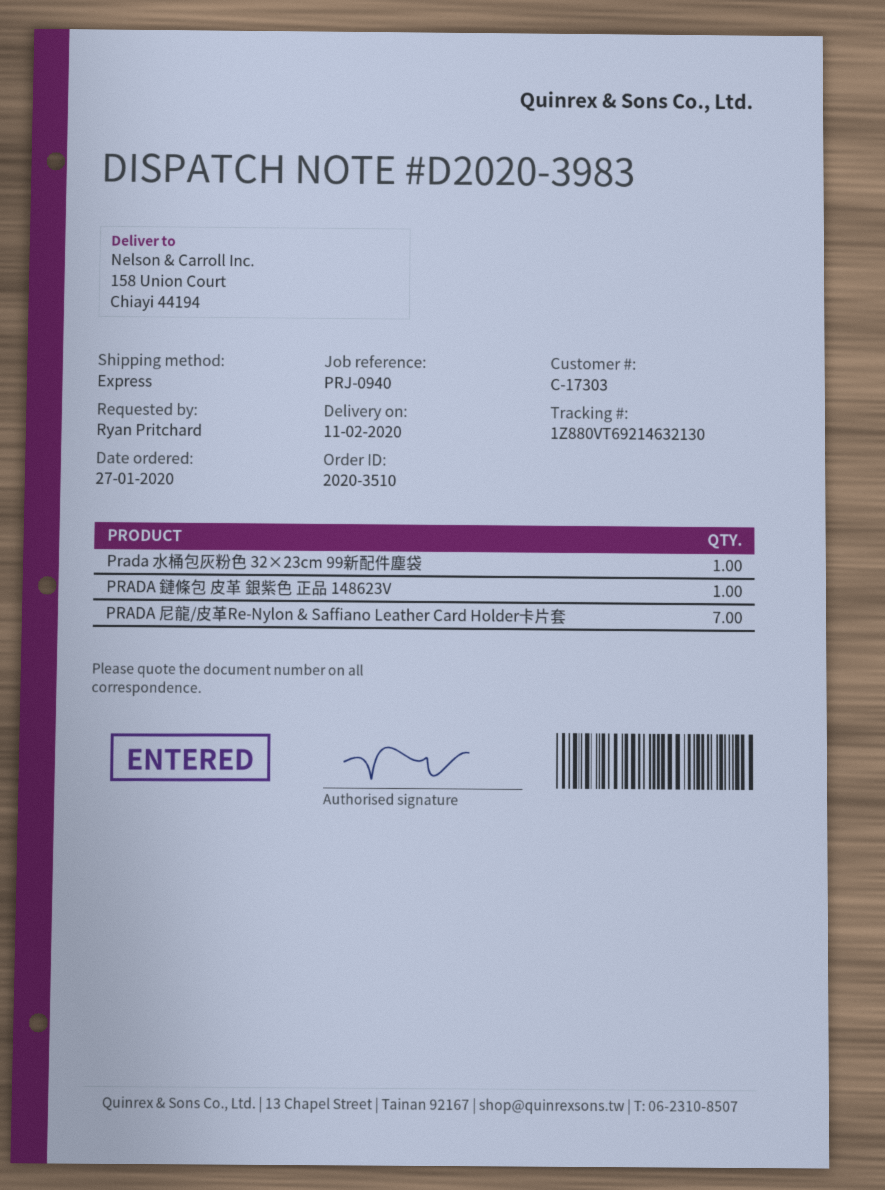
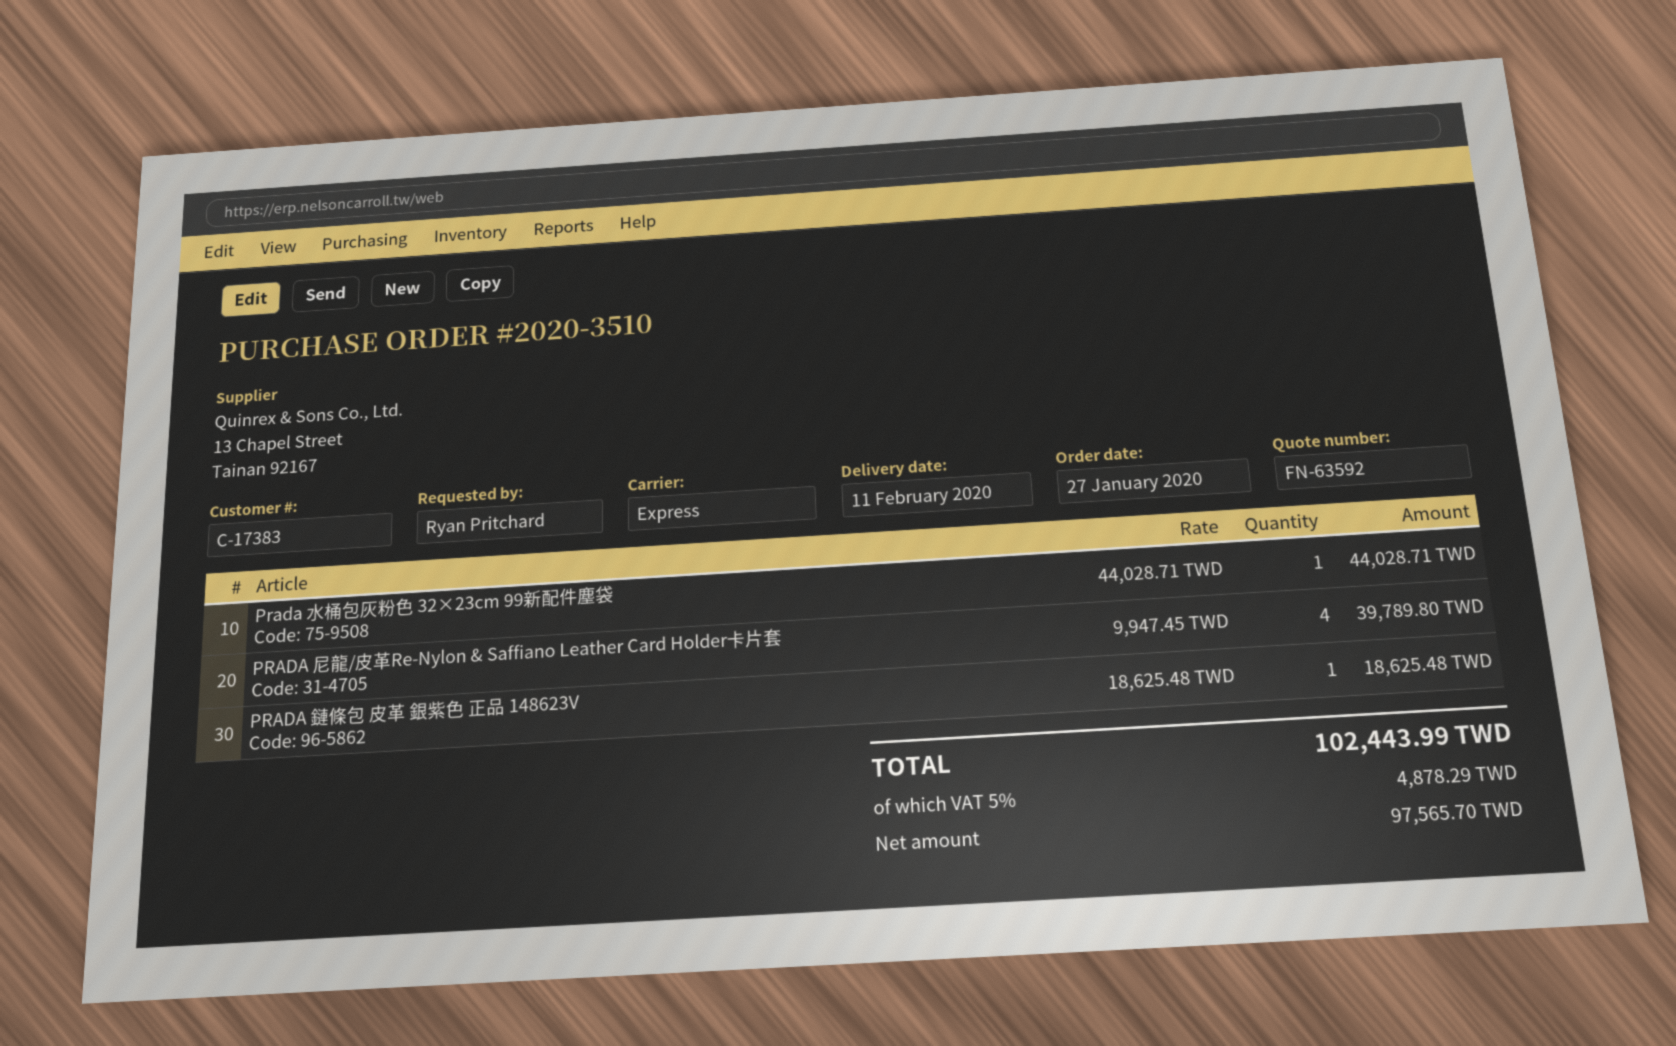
customer number: C-17303 -> C-17383
PRADA 尼龍/皮革Re-Nylon & Saffiano Leather Card Holder卡片套: 7 -> 4

